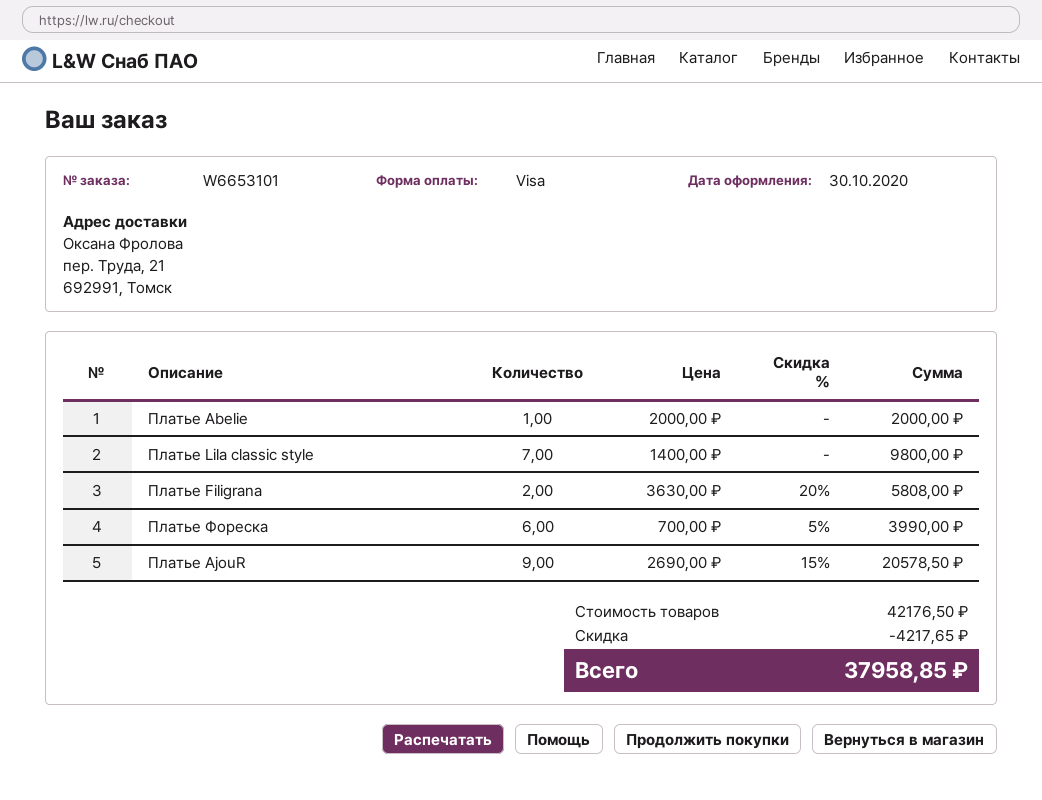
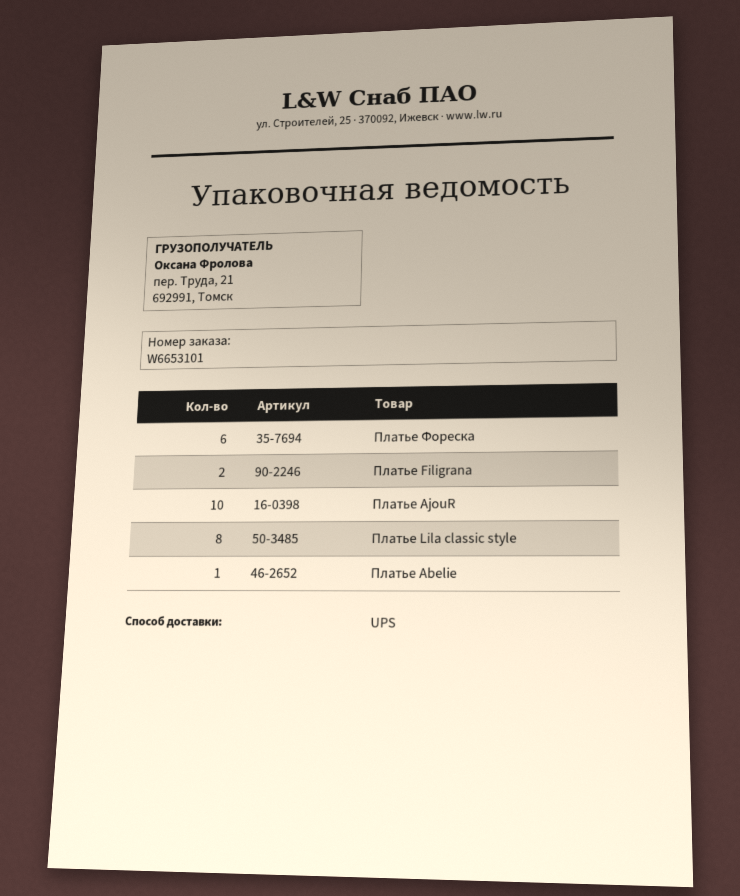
Платье Lila classic style: 7 -> 8
Платье AjouR: 9 -> 10

